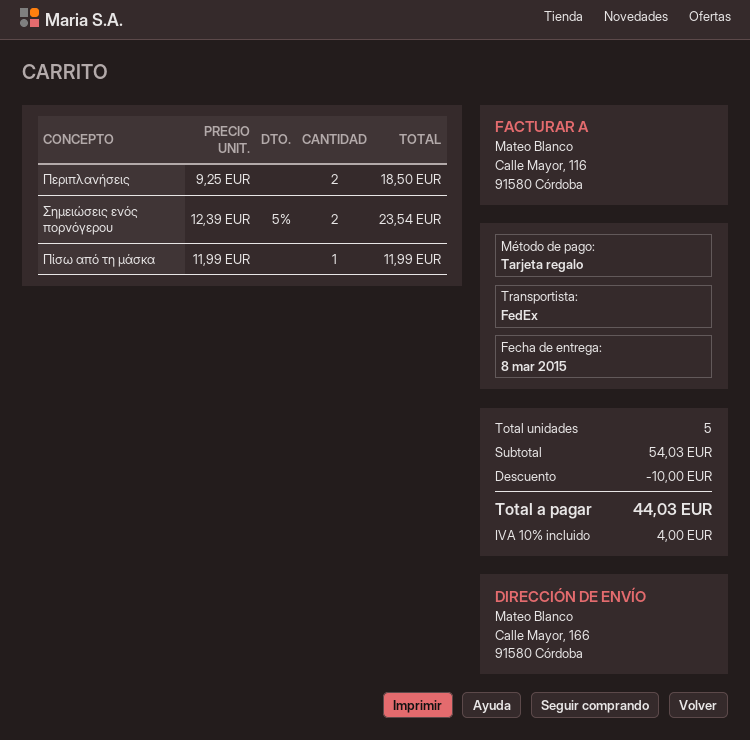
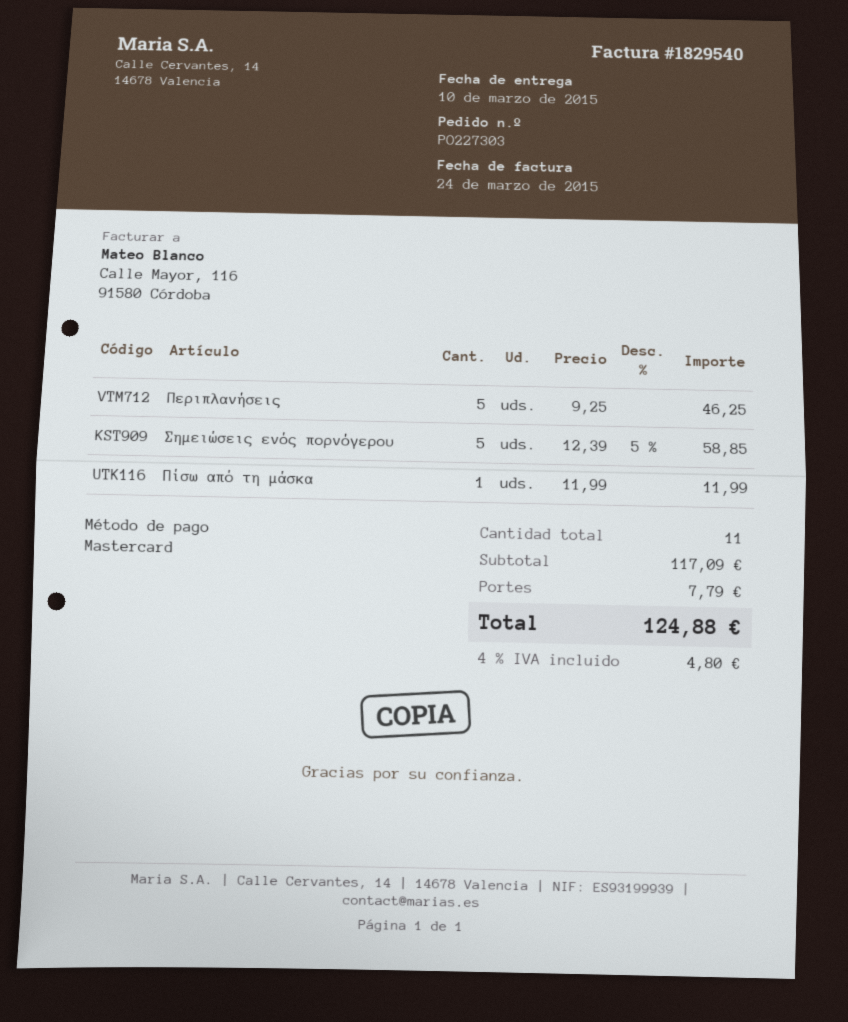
delivery date: 2015-03-08 -> 2015-03-10
payment method: gift card -> Mastercard
Περιπλανήσεις: 2 x 9.25 = 18.50 -> 5 x 9.25 = 46.25
Σημειώσεις ενός πορνόγερου: 2 x 12.39 - 5% = 23.54 -> 5 x 12.39 - 5% = 58.85
total quantity: 5 -> 11
subtotal: 54.03 -> 117.09
discount: 10.00 -> none
shipping: none -> 7.79
tax: 10% = 4.00 -> 4% = 4.80
total: 44.03 -> 124.88

